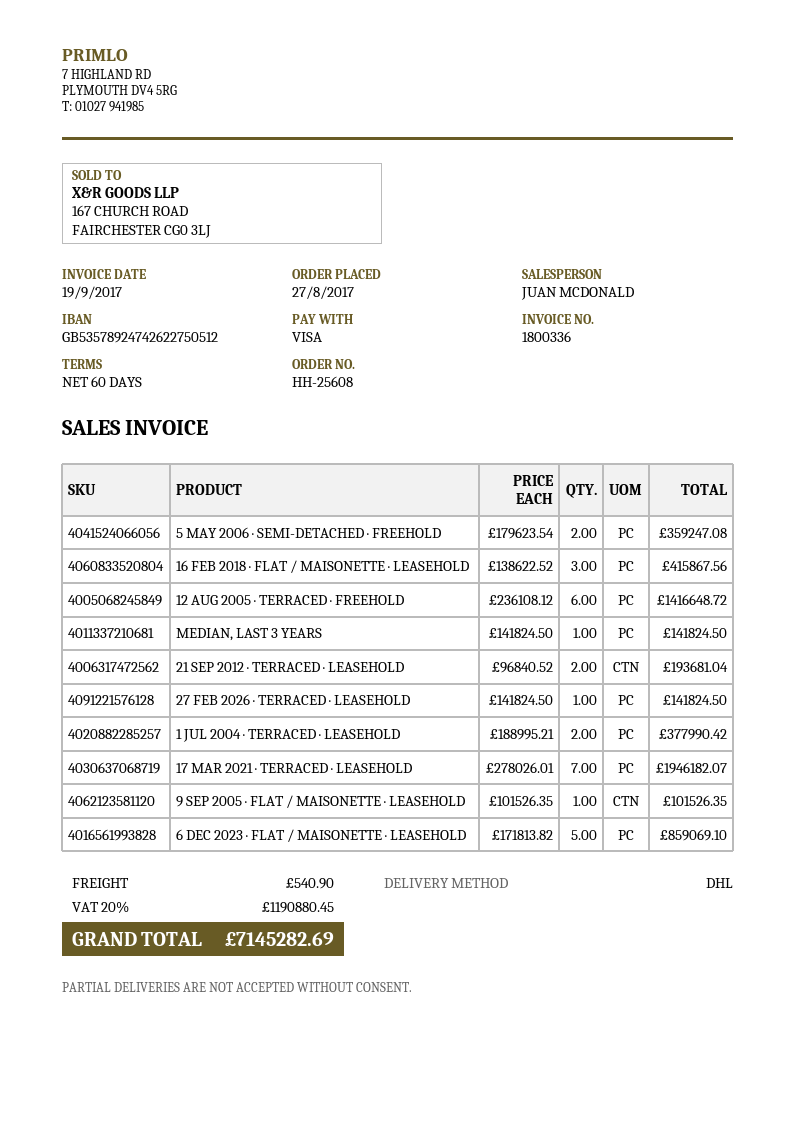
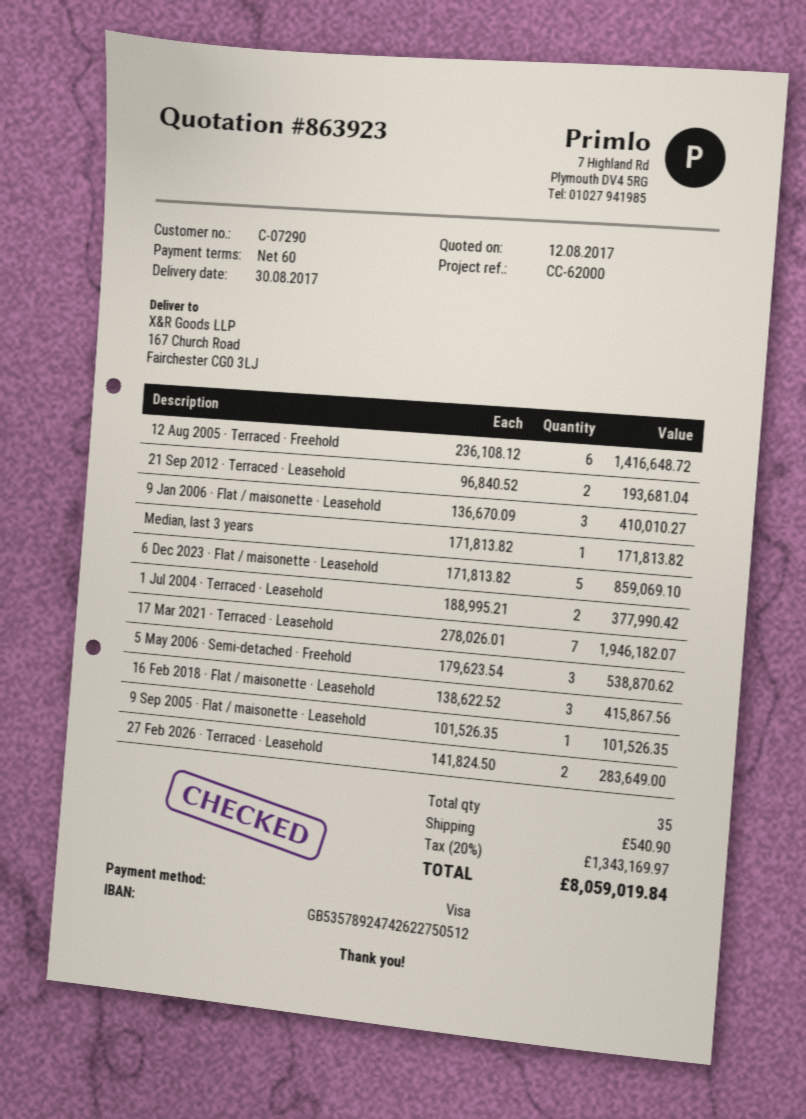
5 MAY 2006 · SEMI-DETACHED · FREEHOLD: 2 x 179623.54 = 359247.08 -> 3 x 179623.54 = 538870.62
MEDIAN, LAST 3 YEARS: 1 x 141824.50 = 141824.50 -> 1 x 171813.82 = 171813.82
27 FEB 2026 · TERRACED · LEASEHOLD: 1 x 141824.50 = 141824.50 -> 2 x 141824.50 = 283649.00
9 Jan 2006 · Flat / maisonette · Leasehold: none -> 3 x 136670.09 = 410010.27
tax: 20% = 1190880.45 -> 20% = 1343169.97
total: 7145282.69 -> 8059019.84

